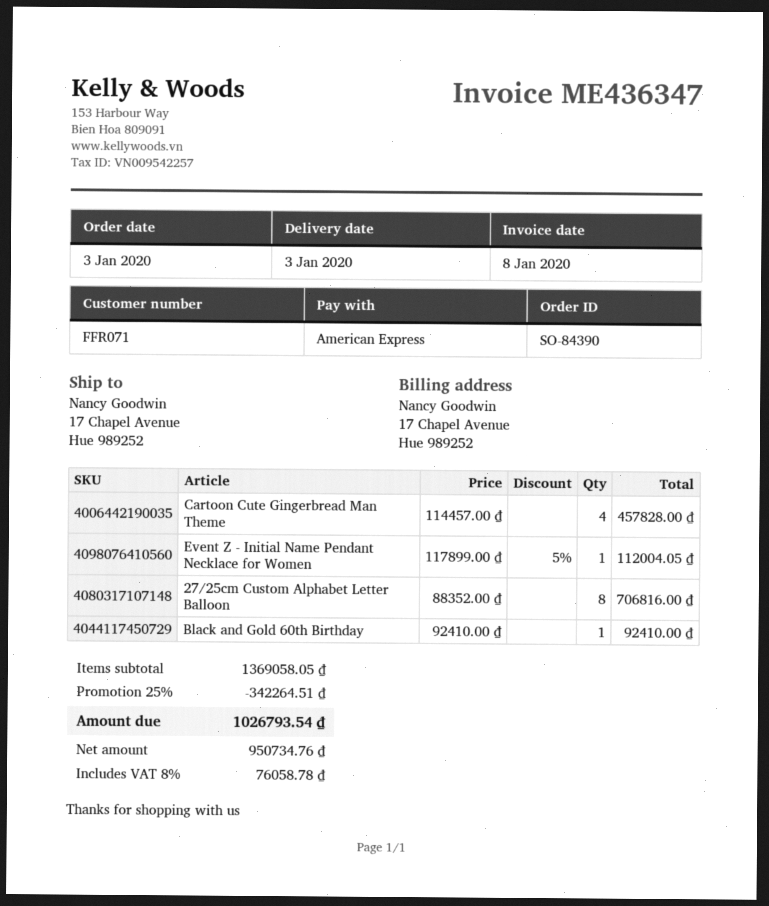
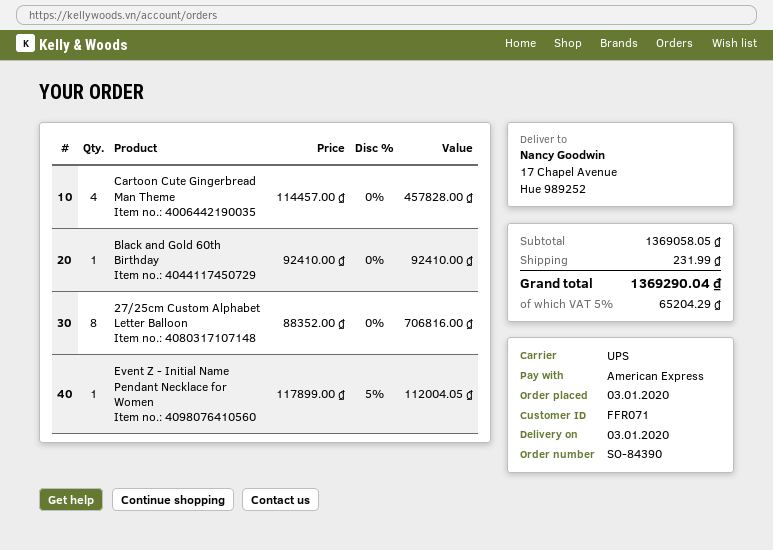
discount: 25% = 342264.51 -> none
shipping: none -> 231.99
tax: 8% = 76058.78 -> 5% = 65204.29
total: 1026793.54 -> 1369290.04

